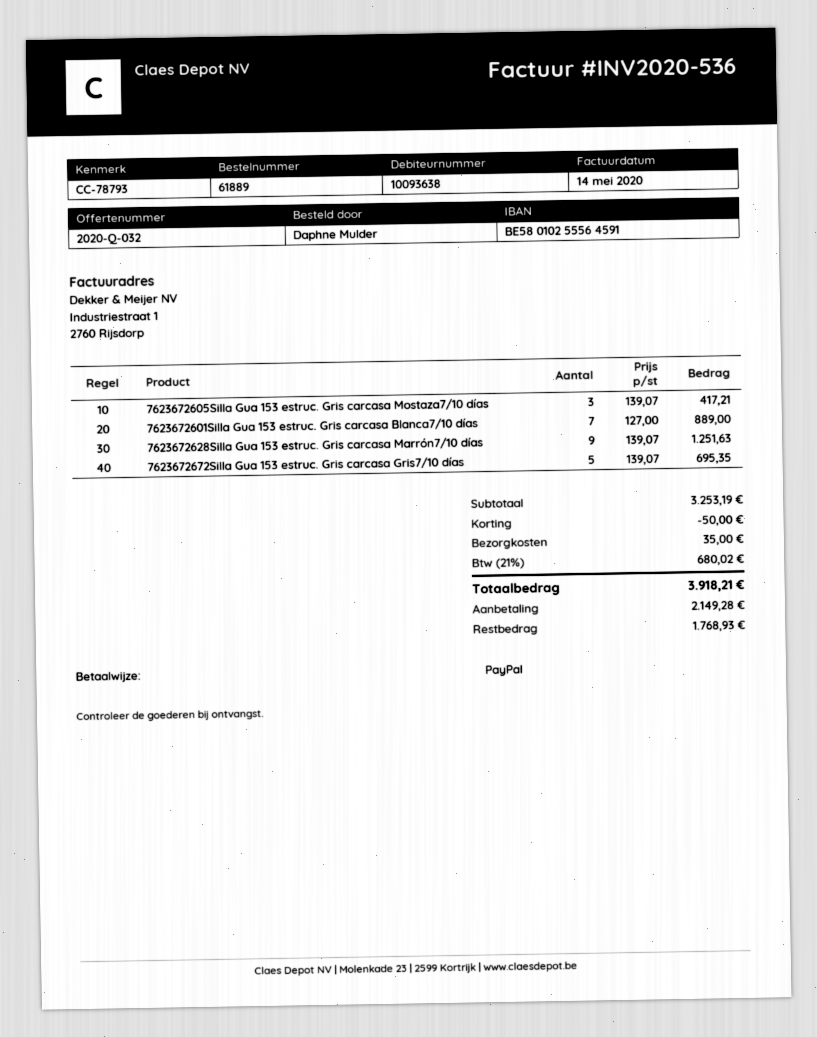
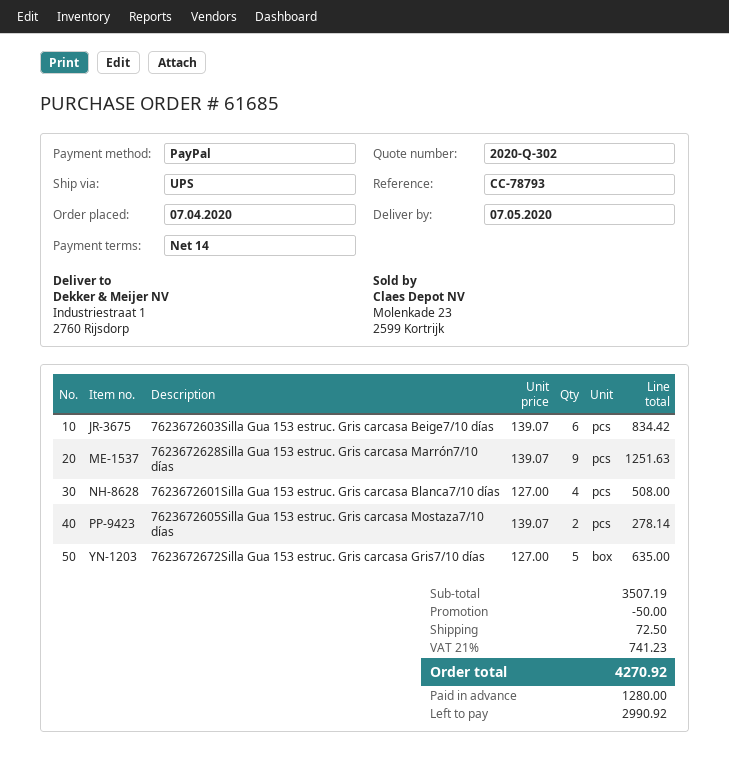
quote number: 2020-Q-032 -> 2020-Q-302
order number: 61889 -> 61685
7623672605Silla Gua 153 estruc. Gris carcasa Mostaza7/10 días: 3 x 139.07 = 417.21 -> 2 x 139.07 = 278.14
7623672601Silla Gua 153 estruc. Gris carcasa Blanca7/10 días: 7 x 127.00 = 889.00 -> 4 x 127.00 = 508.00
7623672672Silla Gua 153 estruc. Gris carcasa Gris7/10 días: 5 x 139.07 = 695.35 -> 5 x 127.00 = 635.00
7623672603Silla Gua 153 estruc. Gris carcasa Beige7/10 días: none -> 6 x 139.07 = 834.42
subtotal: 3253.19 -> 3507.19
shipping: 35.00 -> 72.50
tax: 21% = 680.02 -> 21% = 741.23
total: 3918.21 -> 4270.92
deposit: 2149.28 -> 1280.00
balance: 1768.93 -> 2990.92

